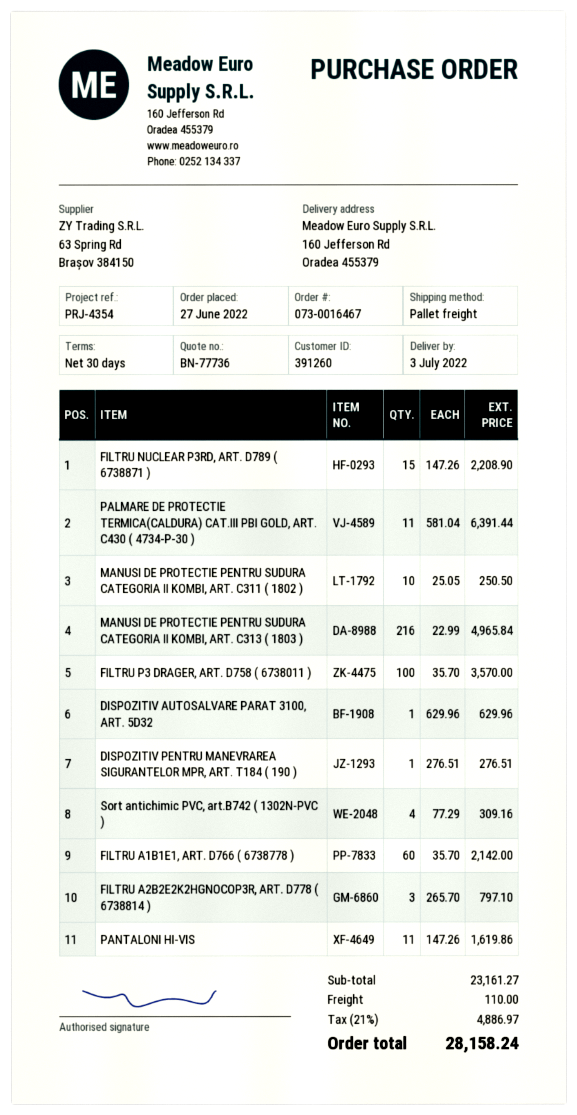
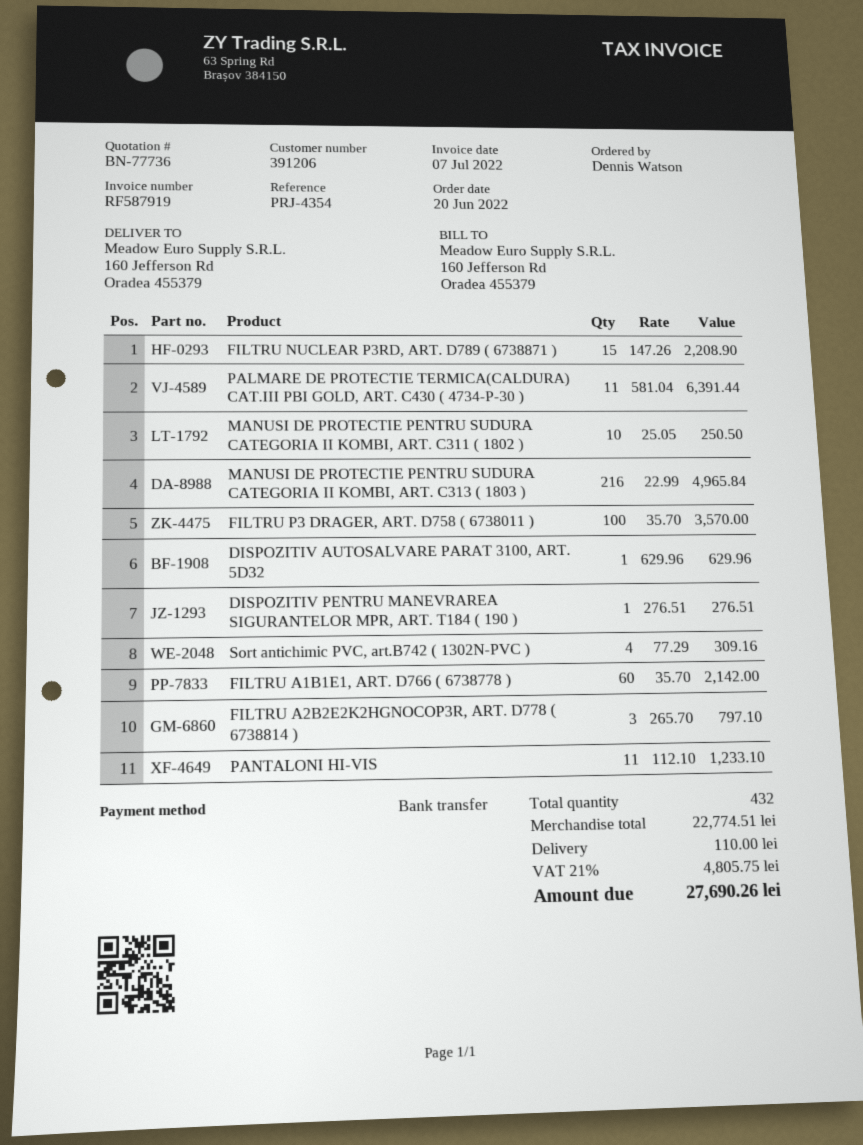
order date: 2022-06-27 -> 2022-06-20
customer number: 391260 -> 391206
PANTALONI HI-VIS: 11 x 147.26 = 1619.86 -> 11 x 112.10 = 1233.10
subtotal: 23161.27 -> 22774.51
tax: 21% = 4886.97 -> 21% = 4805.75
total: 28158.24 -> 27690.26

